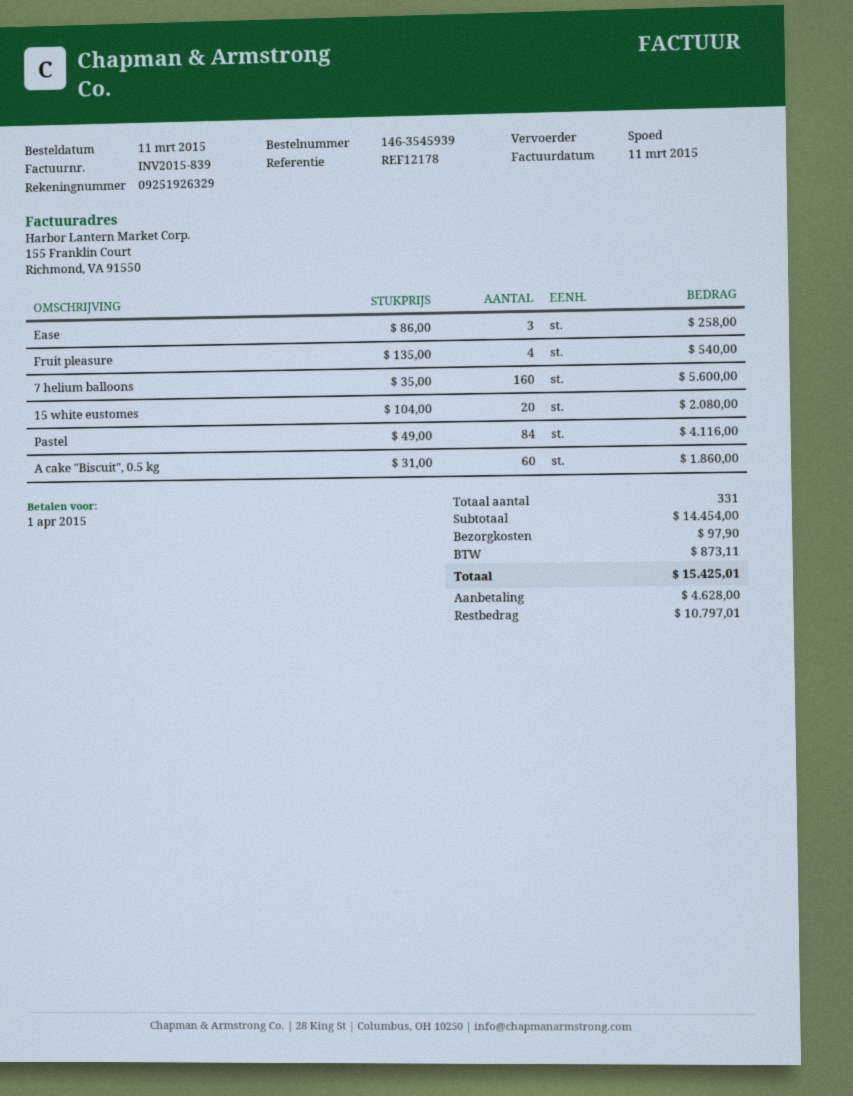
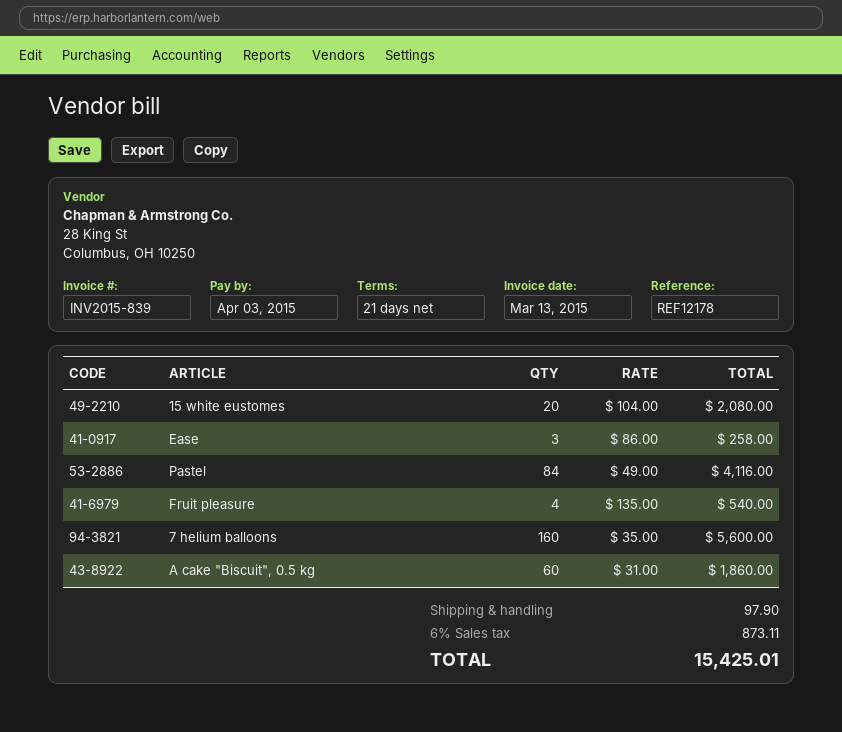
invoice date: 2015-03-11 -> 2015-03-13
due date: 2015-04-01 -> 2015-04-03

